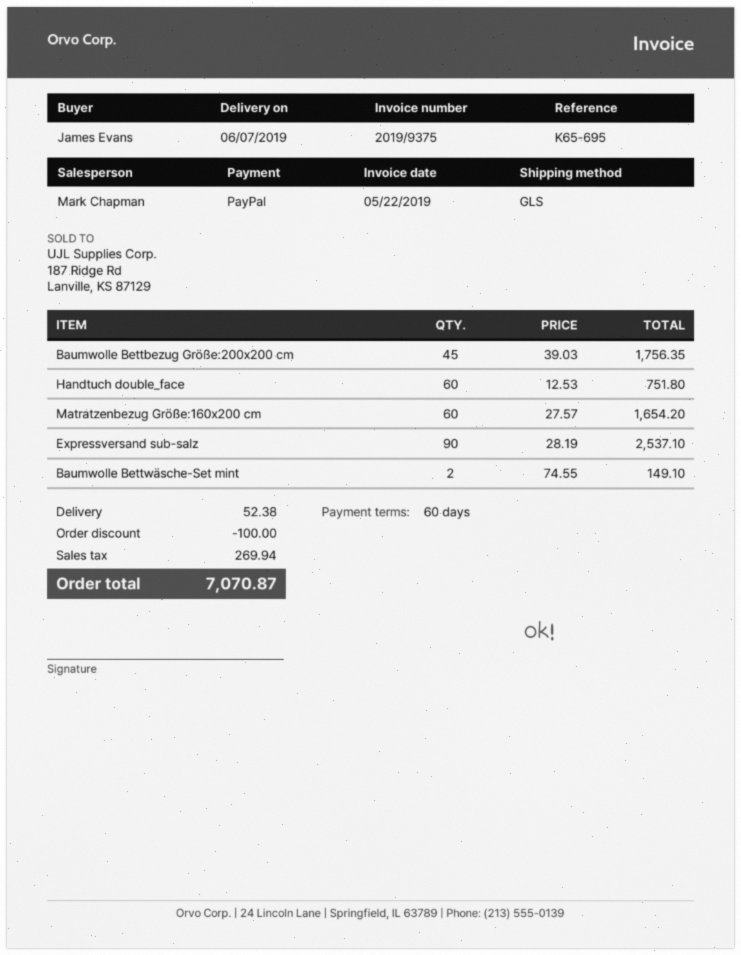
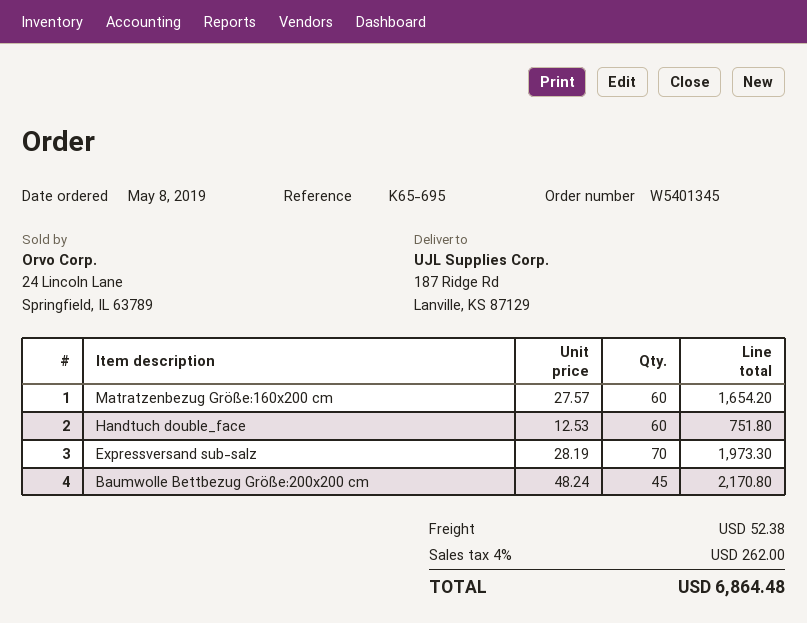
Baumwolle Bettbezug Größe:200x200 cm: 45 x 39.03 = 1756.35 -> 45 x 48.24 = 2170.80
Expressversand sub-salz: 90 x 28.19 = 2537.10 -> 70 x 28.19 = 1973.30
Baumwolle Bettwäsche-Set mint: 2 x 74.55 = 149.10 -> none
discount: 100.00 -> none
tax: 269.94 -> 262.00
total: 7070.87 -> 6864.48

